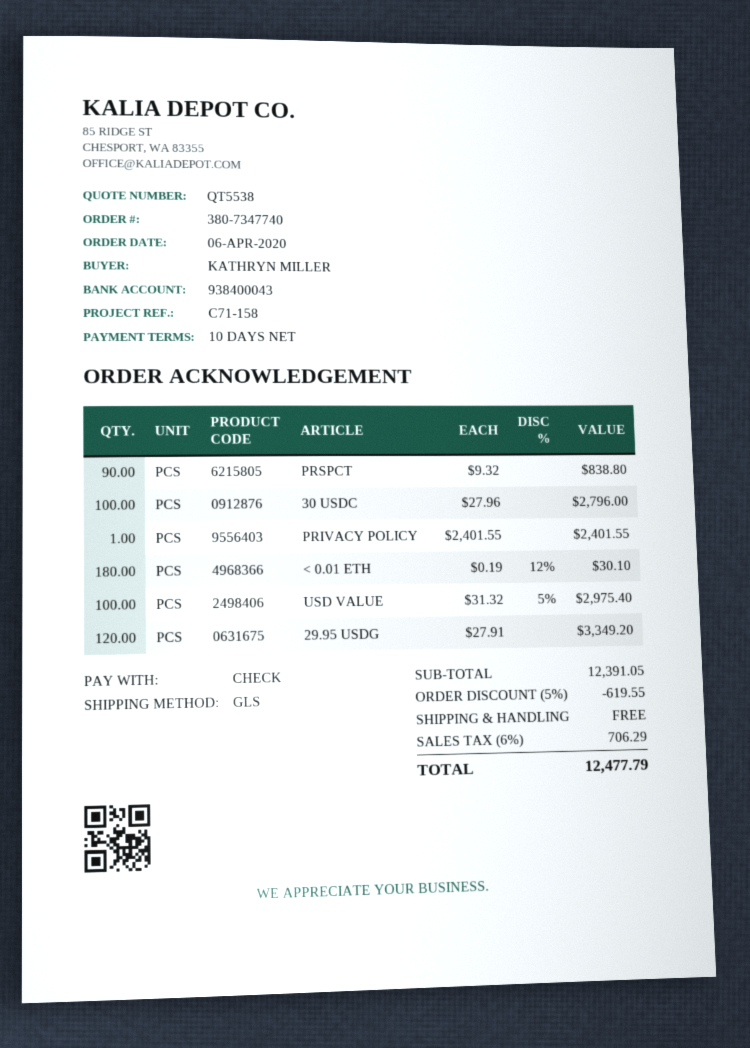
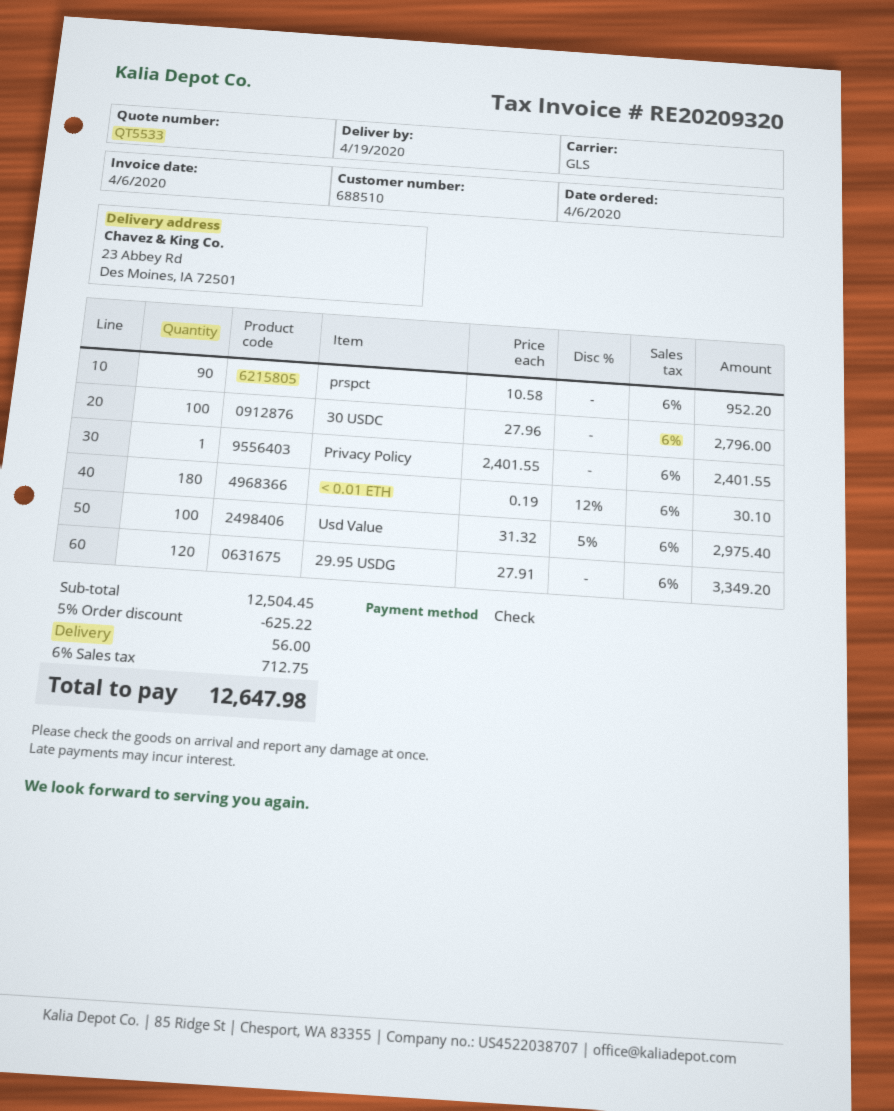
quote number: QT5538 -> QT5533
PRSPCT: 90 x 9.32 = 838.80 -> 90 x 10.58 = 952.20
subtotal: 12391.05 -> 12504.45
discount: 5% = 619.55 -> 5% = 625.22
shipping: 0.00 -> 56.00
tax: 6% = 706.29 -> 6% = 712.75
total: 12477.79 -> 12647.98

